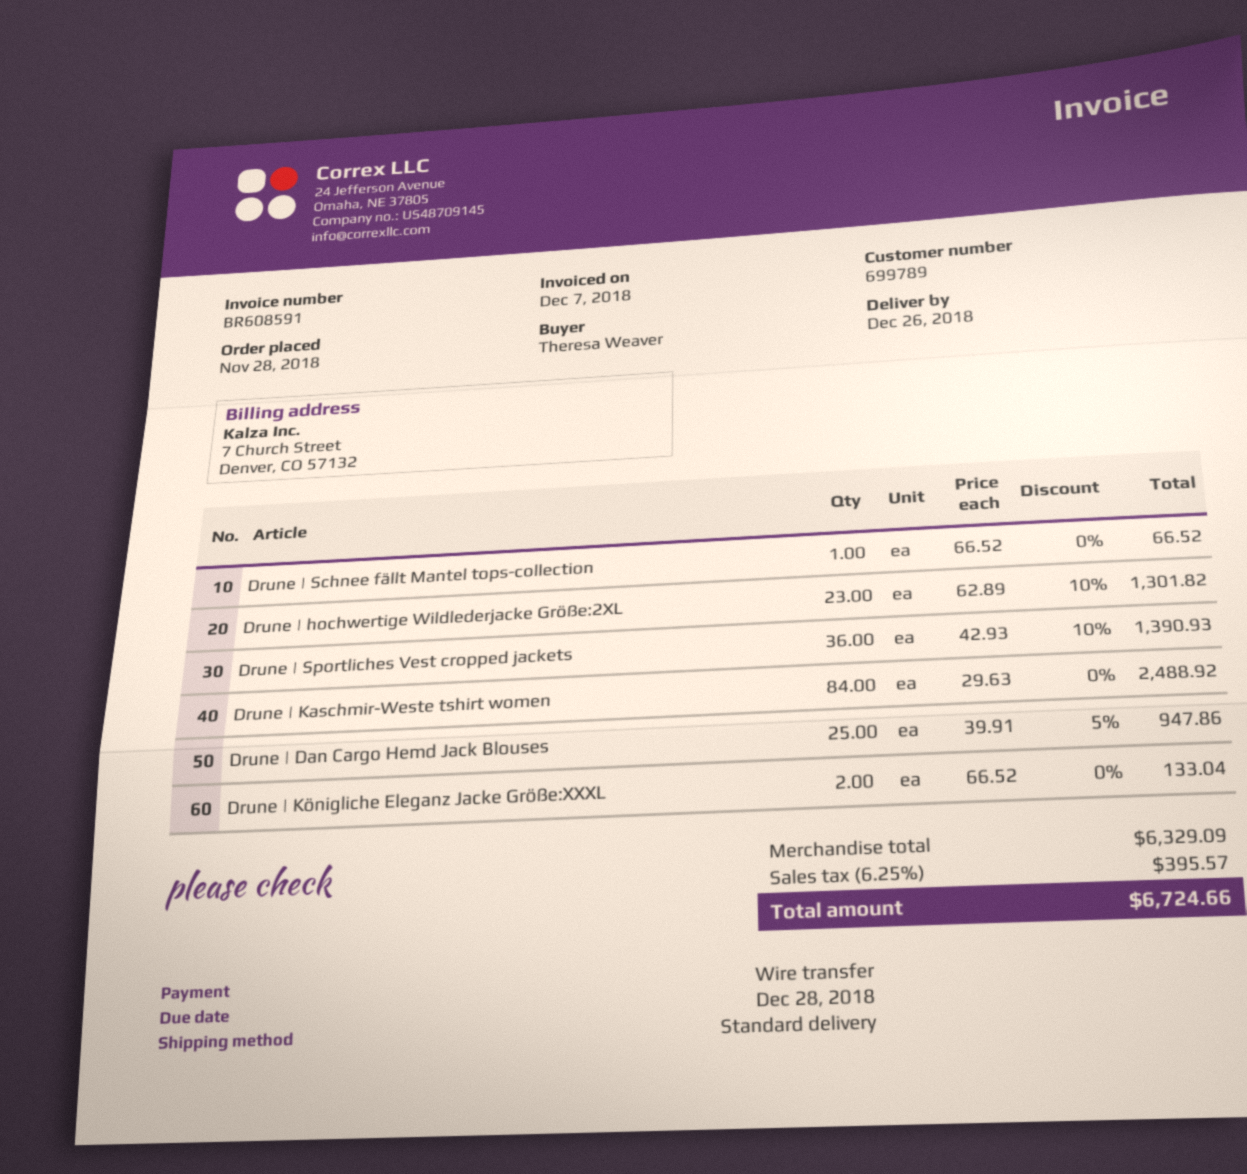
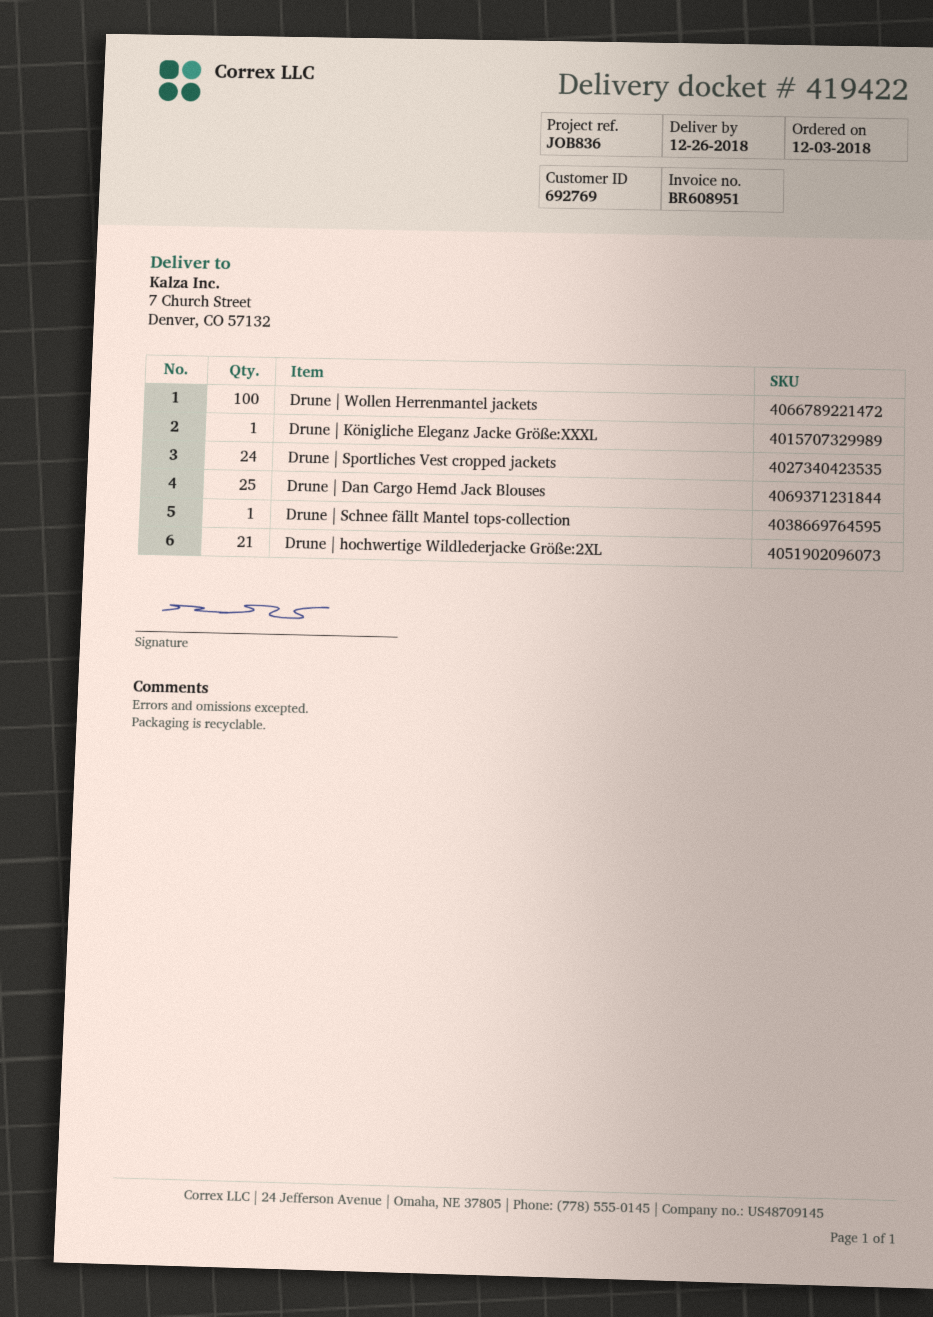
order date: 2018-11-28 -> 2018-12-03
invoice number: BR608591 -> BR608951
customer number: 699789 -> 692769
Drune | hochwertige Wildlederjacke Größe:2XL: 23 -> 21
Drune | Sportliches Vest cropped jackets: 36 -> 24
Drune | Kaschmir-Weste tshirt women: 84 -> none
Drune | Königliche Eleganz Jacke Größe:XXXL: 2 -> 1
Drune | Wollen Herrenmantel jackets: none -> 100

